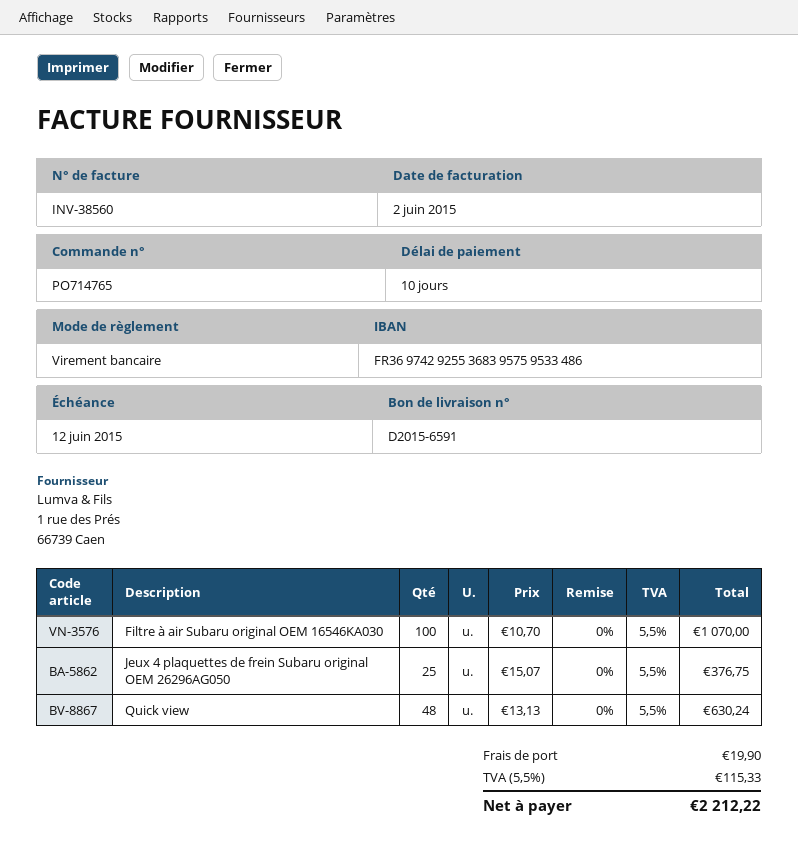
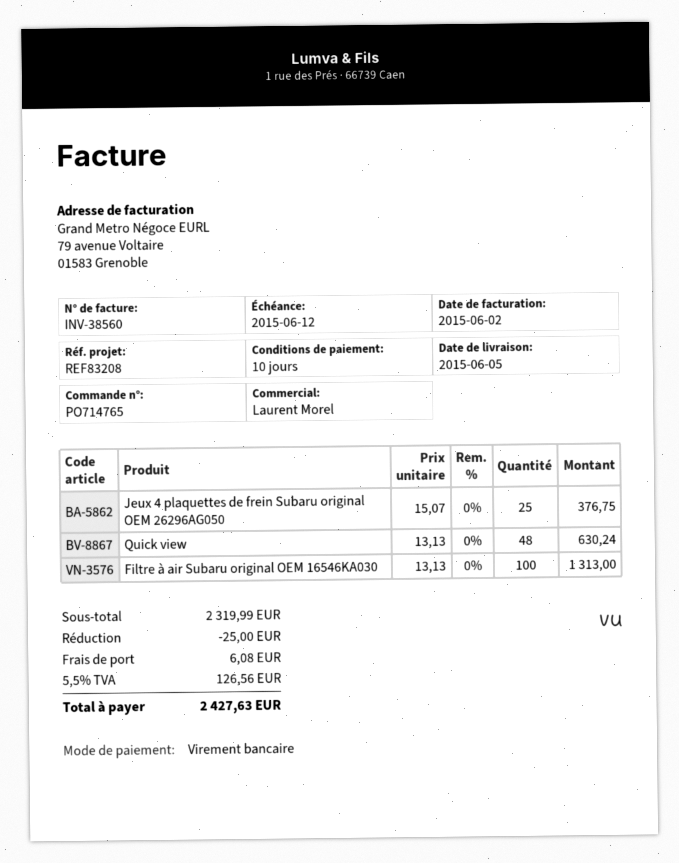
Filtre à air Subaru original OEM 16546KA030: 100 x 10.70 = 1070.00 -> 100 x 13.13 = 1313.00
discount: none -> 25.00
shipping: 19.90 -> 6.08
tax: 5.5% = 115.33 -> 5.5% = 126.56
total: 2212.22 -> 2427.63

